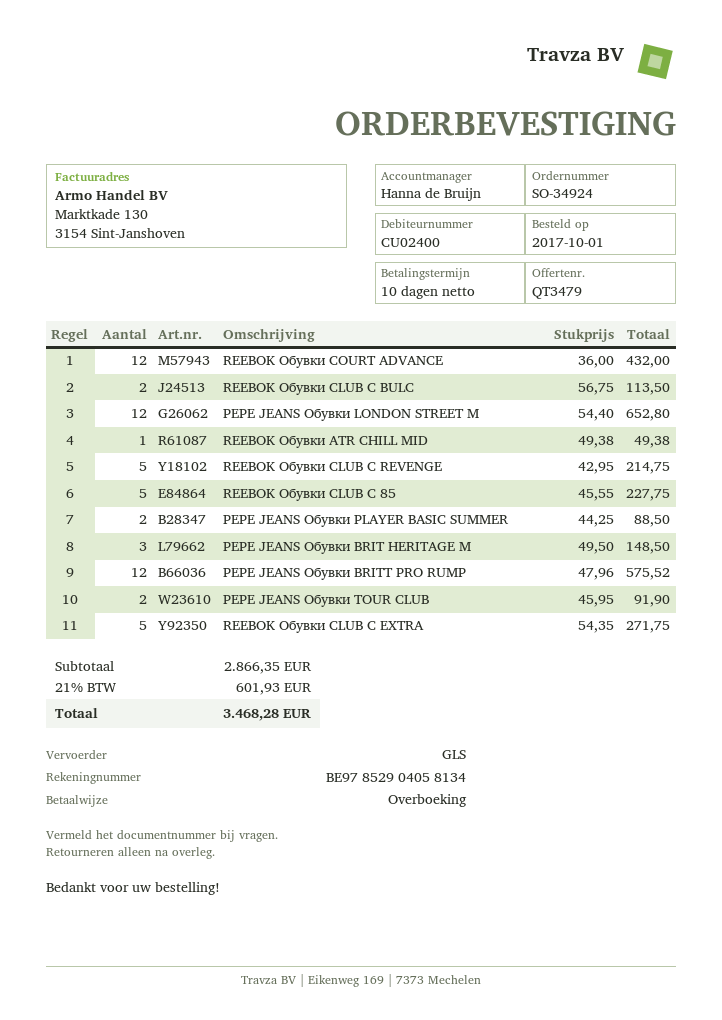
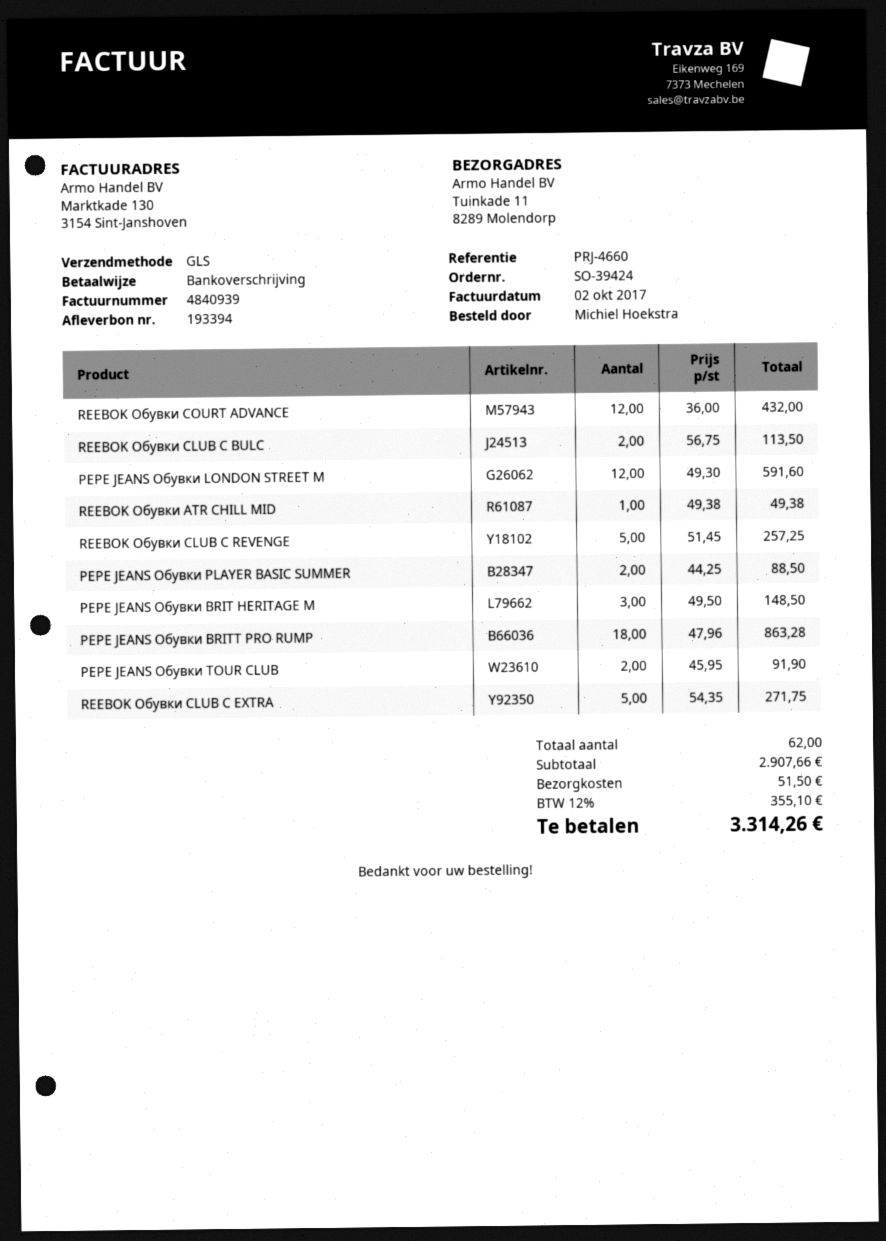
order number: SO-34924 -> SO-39424
PEPE JEANS Обувки LONDON STREET M: 12 x 54.40 = 652.80 -> 12 x 49.30 = 591.60
REEBOK Обувки CLUB C REVENGE: 5 x 42.95 = 214.75 -> 5 x 51.45 = 257.25
REEBOK Обувки CLUB C 85: 5 x 45.55 = 227.75 -> none
PEPE JEANS Обувки BRITT PRO RUMP: 12 x 47.96 = 575.52 -> 18 x 47.96 = 863.28
subtotal: 2866.35 -> 2907.66
shipping: none -> 51.50
tax: 21% = 601.93 -> 12% = 355.10
total: 3468.28 -> 3314.26

